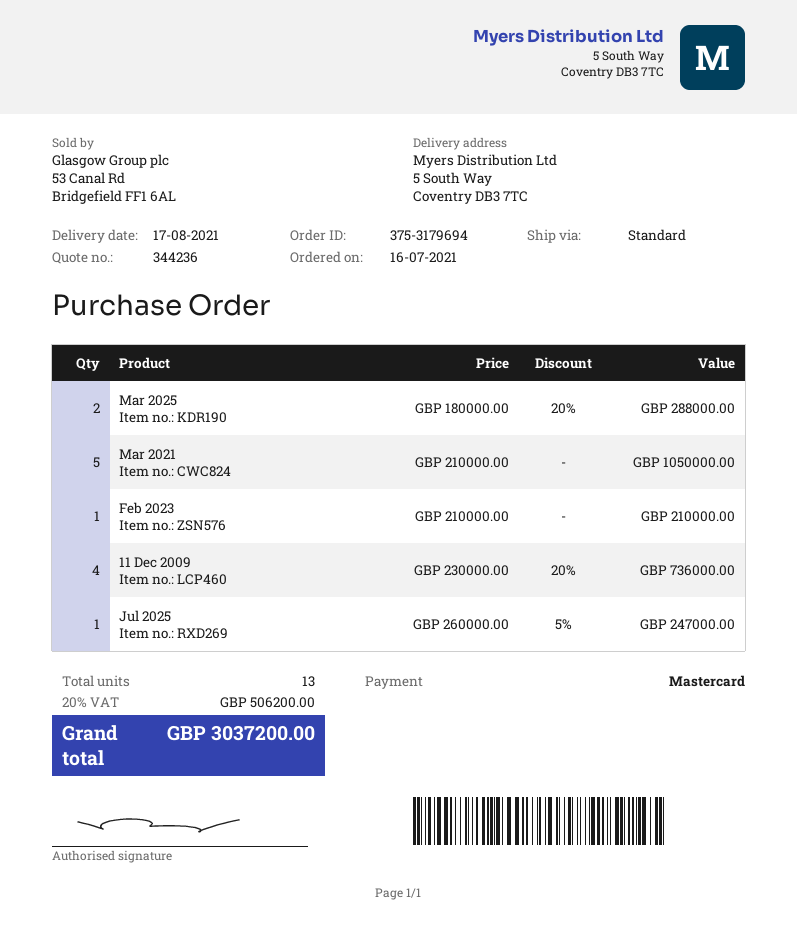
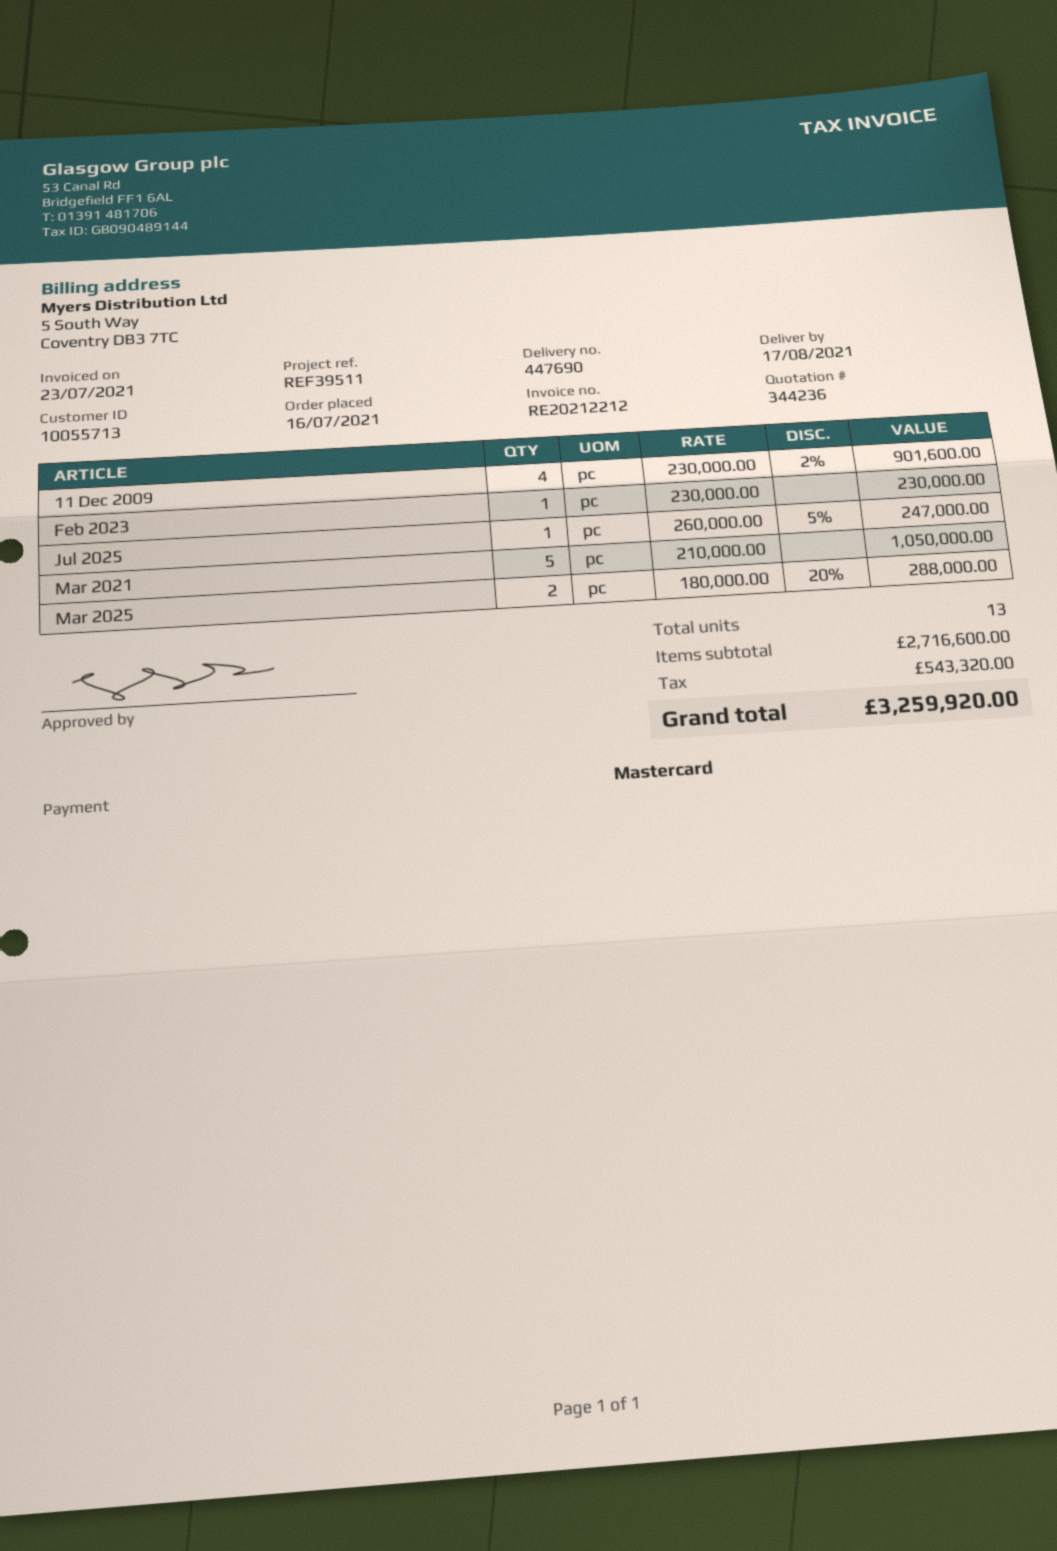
Feb 2023: 1 x 210000.00 = 210000.00 -> 1 x 230000.00 = 230000.00
11 Dec 2009: 4 x 230000.00 - 20% = 736000.00 -> 4 x 230000.00 - 2% = 901600.00
tax: 506200.00 -> 543320.00
total: 3037200.00 -> 3259920.00

